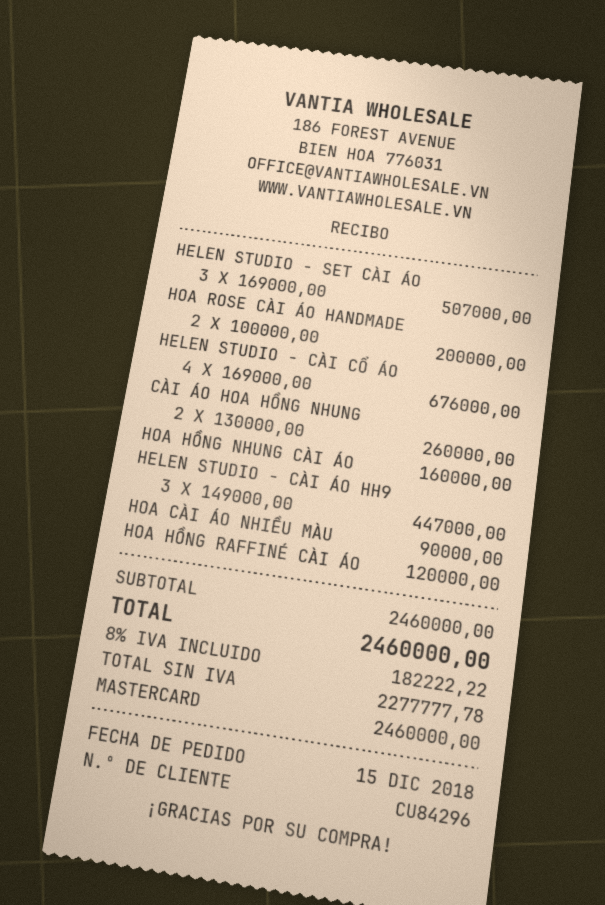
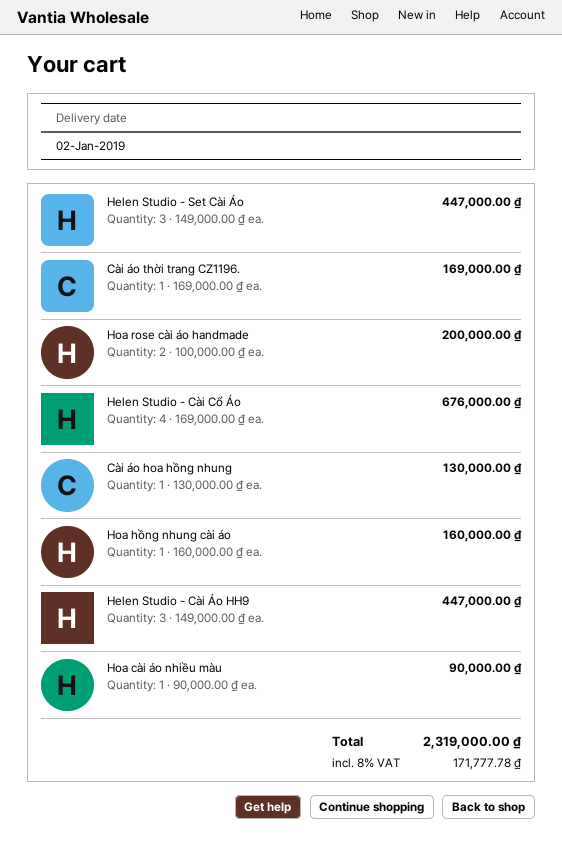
HELEN STUDIO - SET CÀI ÁO: 3 x 169000.00 = 507000.00 -> 3 x 149000.00 = 447000.00
CÀI ÁO HOA HỒNG NHUNG: 2 x 130000.00 = 260000.00 -> 1 x 130000.00 = 130000.00
HOA HỒNG RAFFINÉ CÀI ÁO: 1 x 120000.00 = 120000.00 -> none
Cài áo thời trang CZ1196.: none -> 1 x 169000.00 = 169000.00
tax: 8% = 182222.22 -> 8% = 171777.78
total: 2460000.00 -> 2319000.00

